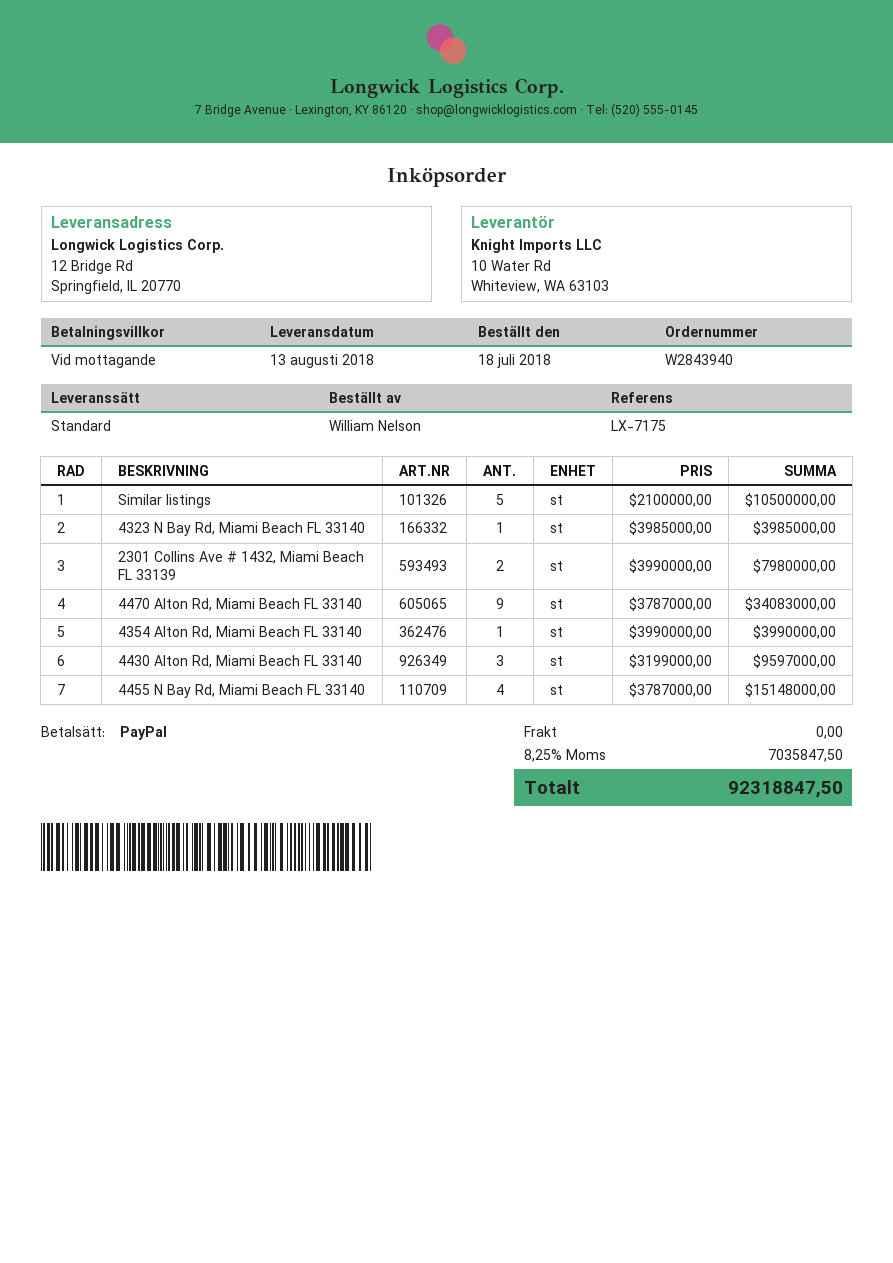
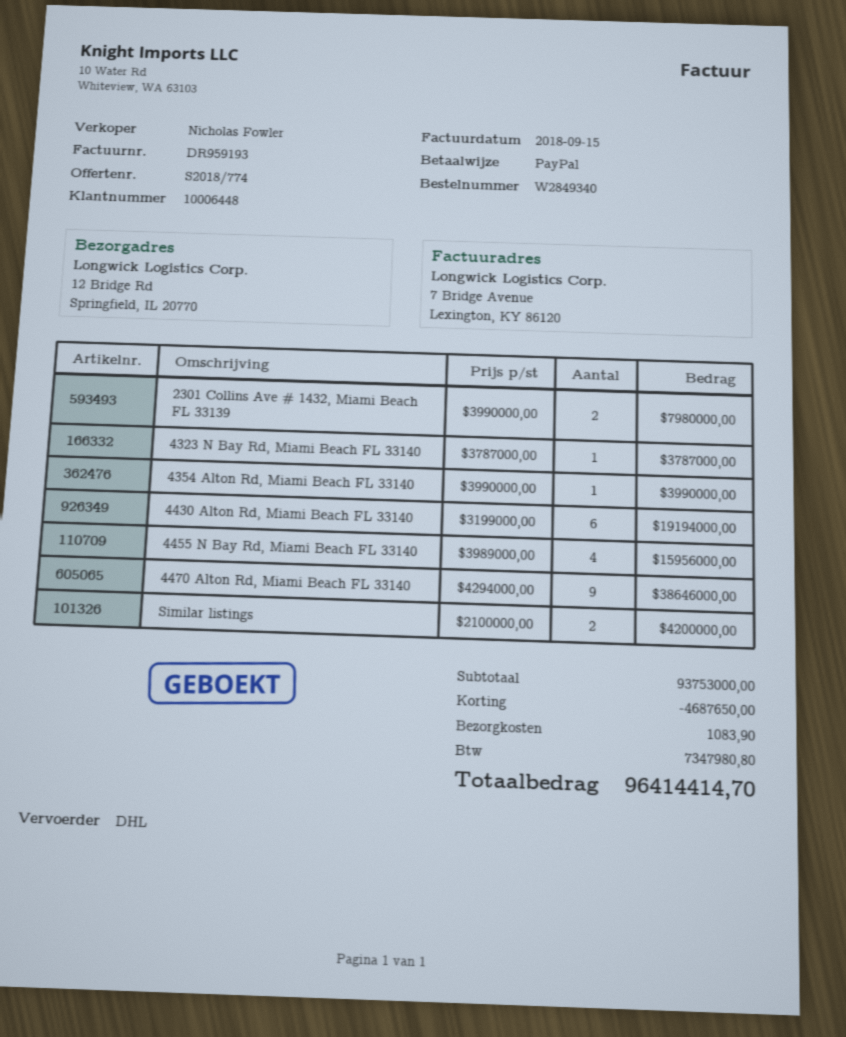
order number: W2843940 -> W2849340
shipping method: standard -> DHL
Similar listings: 5 x 2100000.00 = 10500000.00 -> 2 x 2100000.00 = 4200000.00
4323 N Bay Rd, Miami Beach FL 33140: 1 x 3985000.00 = 3985000.00 -> 1 x 3787000.00 = 3787000.00
4470 Alton Rd, Miami Beach FL 33140: 9 x 3787000.00 = 34083000.00 -> 9 x 4294000.00 = 38646000.00
4430 Alton Rd, Miami Beach FL 33140: 3 x 3199000.00 = 9597000.00 -> 6 x 3199000.00 = 19194000.00
4455 N Bay Rd, Miami Beach FL 33140: 4 x 3787000.00 = 15148000.00 -> 4 x 3989000.00 = 15956000.00
discount: none -> 4687650.00
shipping: 0.00 -> 1083.90
tax: 7035847.50 -> 7347980.80
total: 92318847.50 -> 96414414.70

